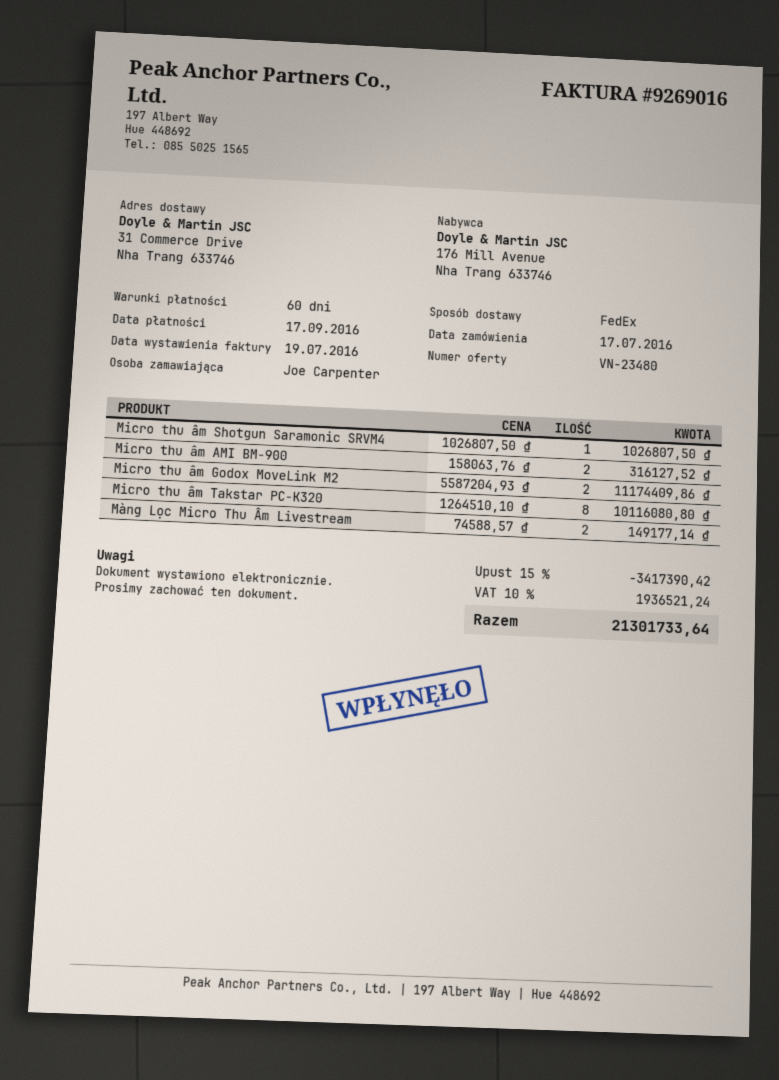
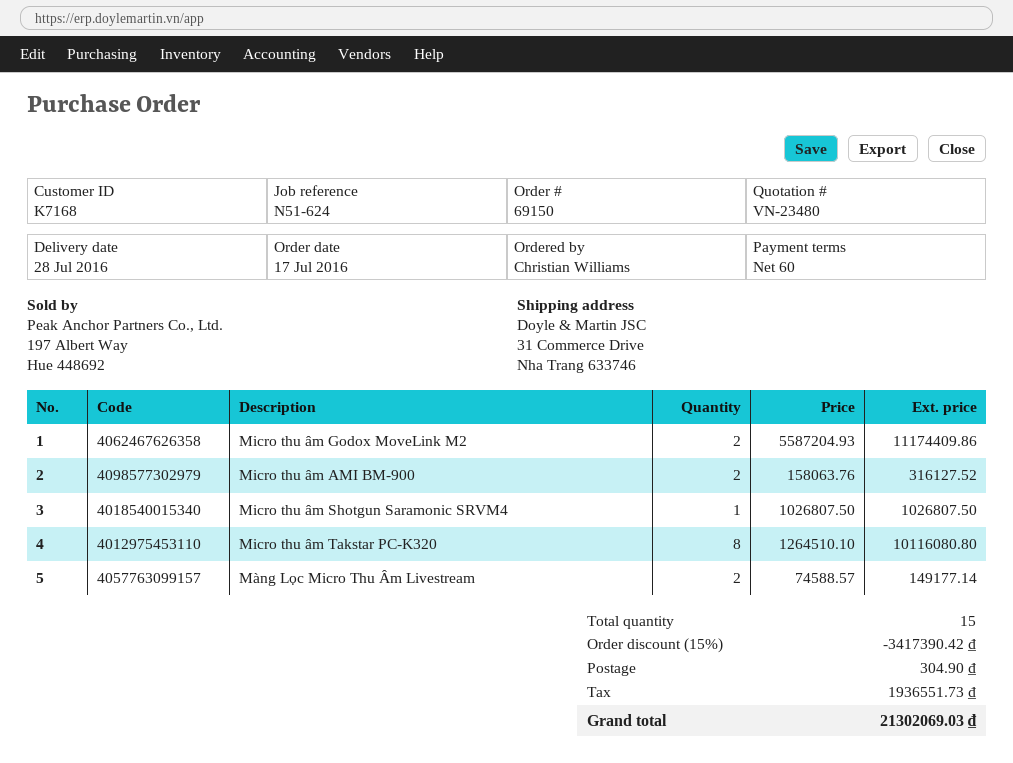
ordered by: Joe Carpenter -> Christian Williams
shipping: none -> 304.90
tax: 1936521.24 -> 1936551.73
total: 21301733.64 -> 21302069.03

